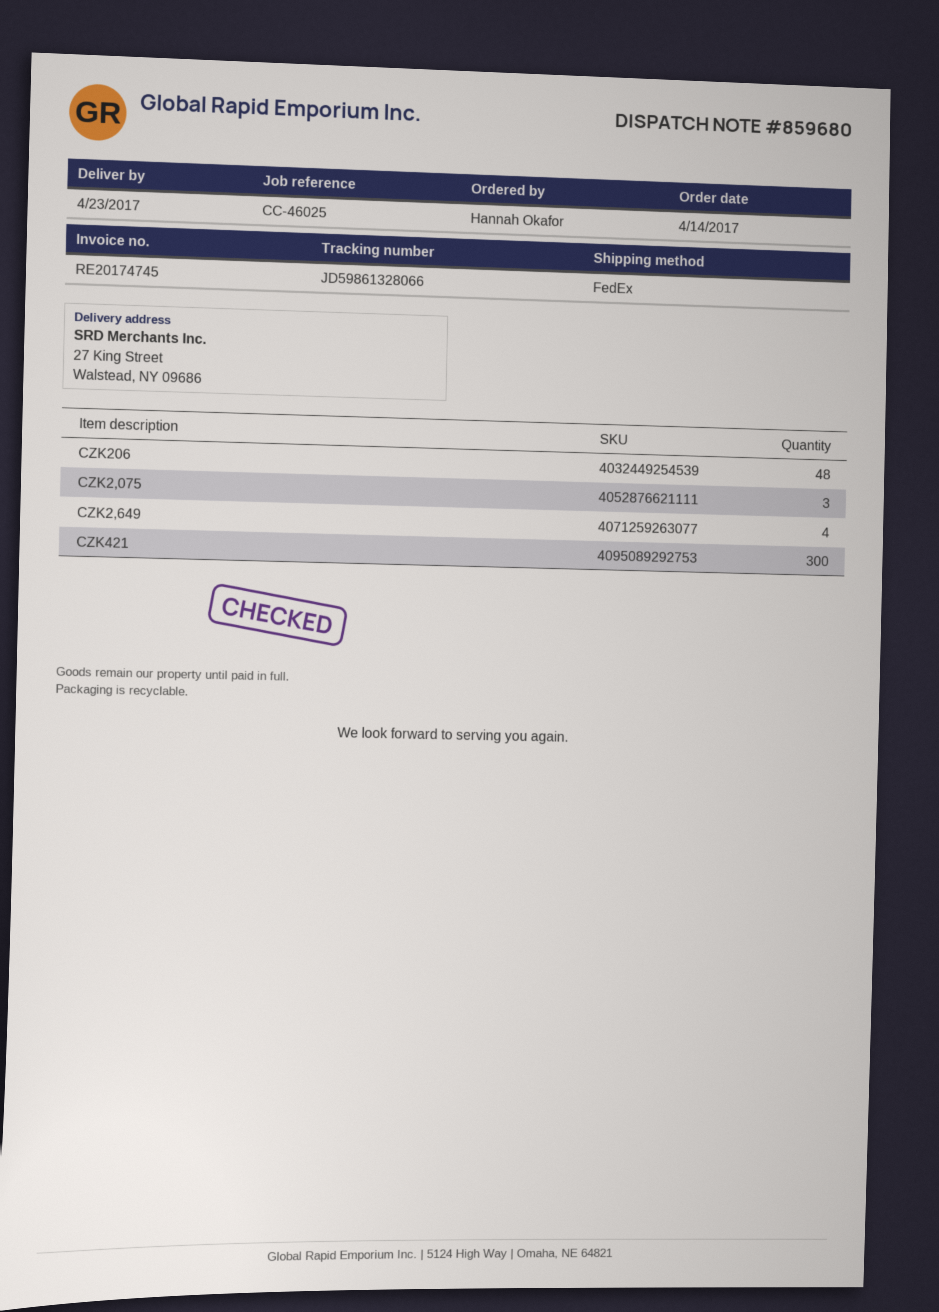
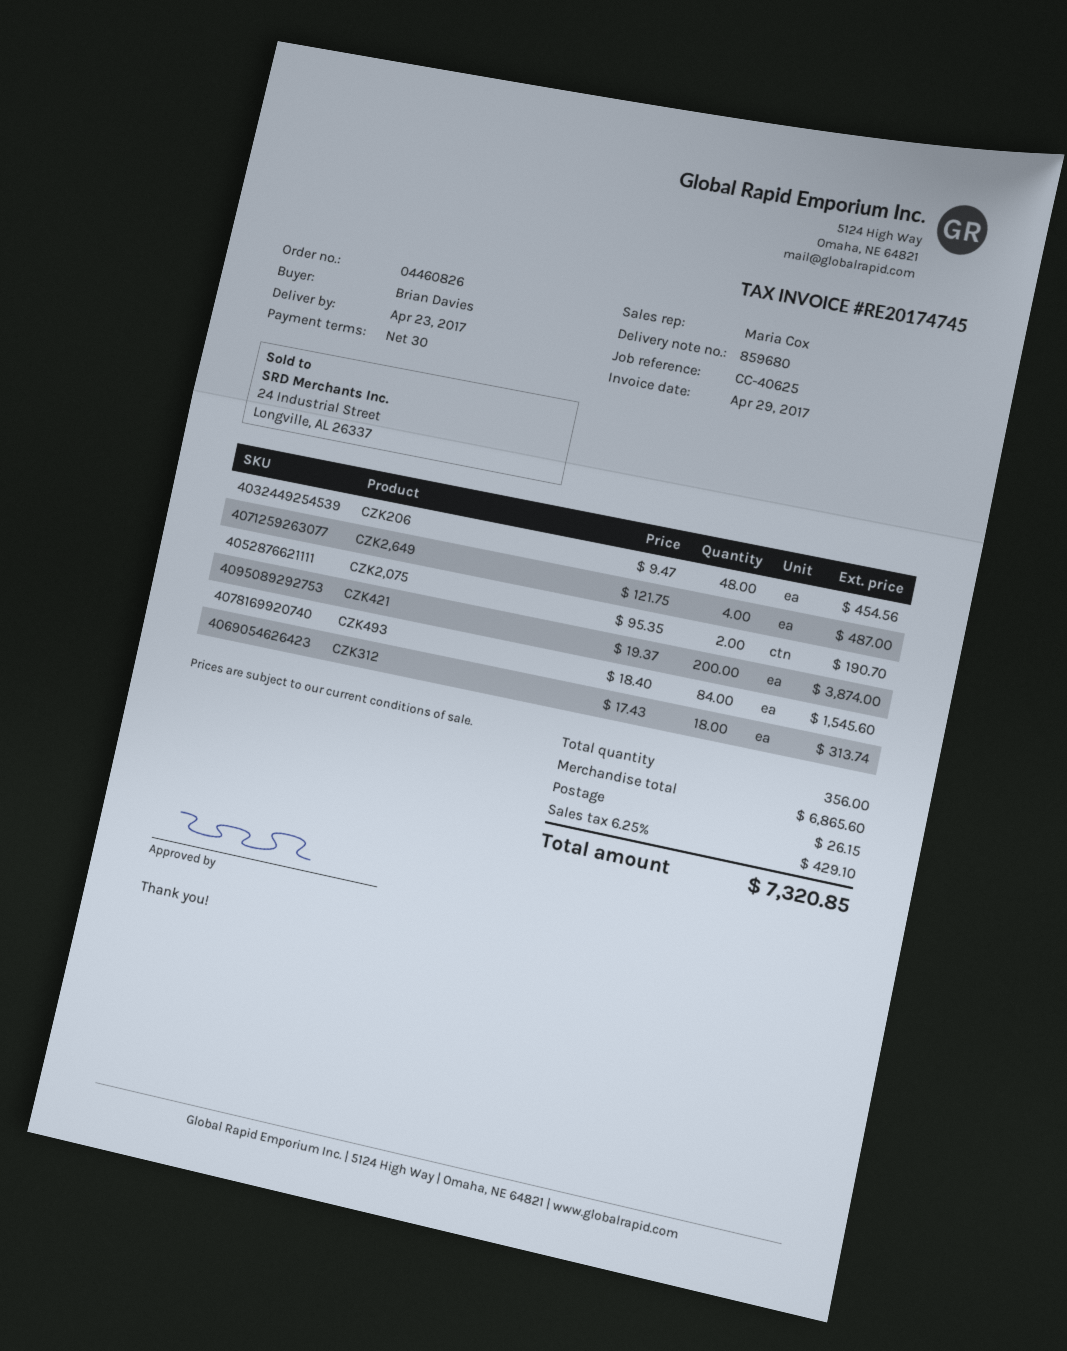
reference: CC-46025 -> CC-40625
ordered by: Hannah Okafor -> Brian Davies
CZK2,075: 3 -> 2
CZK421: 300 -> 200
CZK493: none -> 84
CZK312: none -> 18

